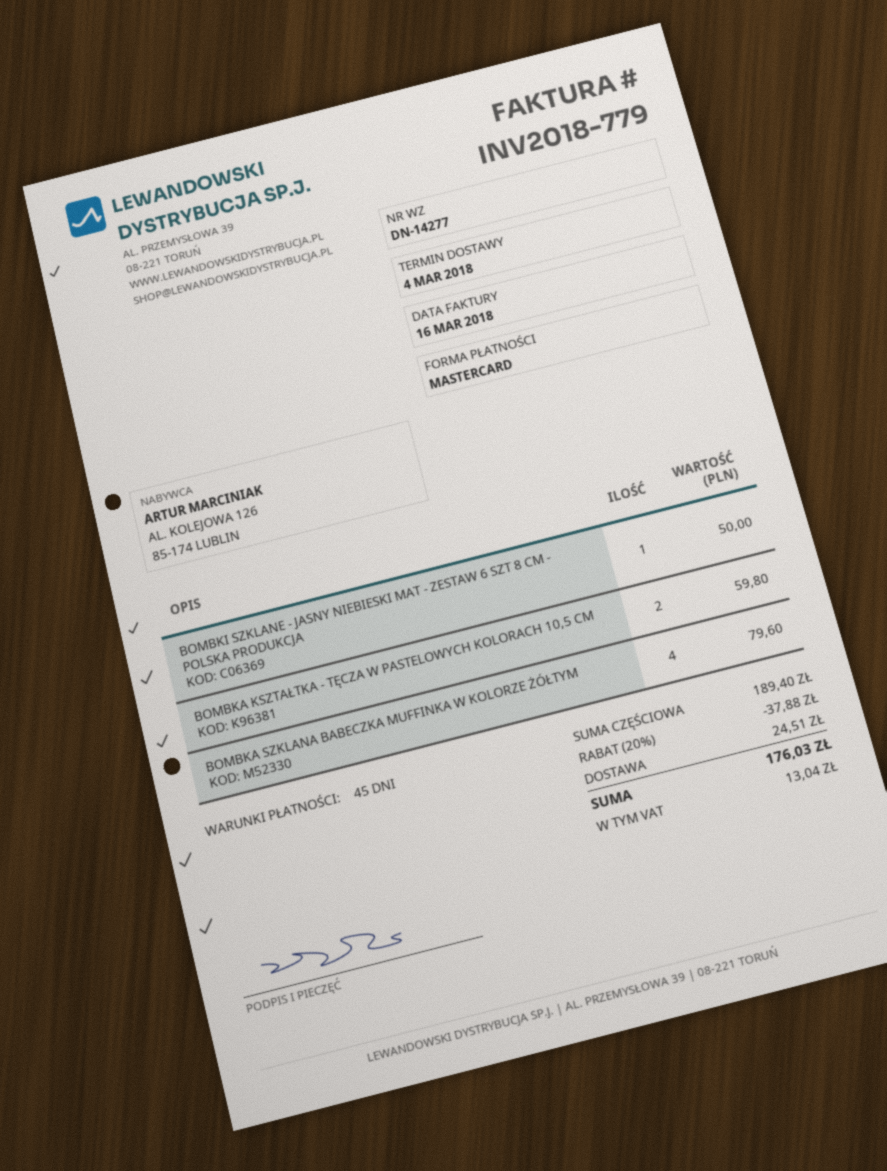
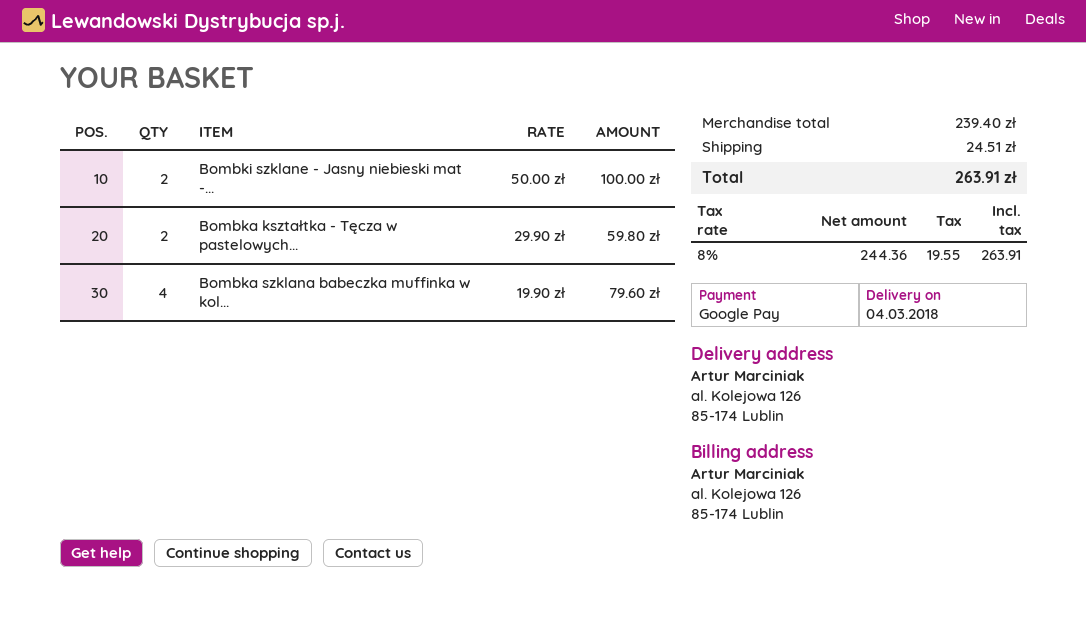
payment method: Mastercard -> Google Pay
BOMBKI SZKLANE - JASNY NIEBIESKI MAT - ZESTAW 6 SZT 8 CM - POLSKA PRODUKCJA: 1 for 50.00 -> 2 for 100.00
subtotal: 189.40 -> 239.40
discount: 20% = 37.88 -> none
tax: 13.04 -> 19.55
total: 176.03 -> 263.91

